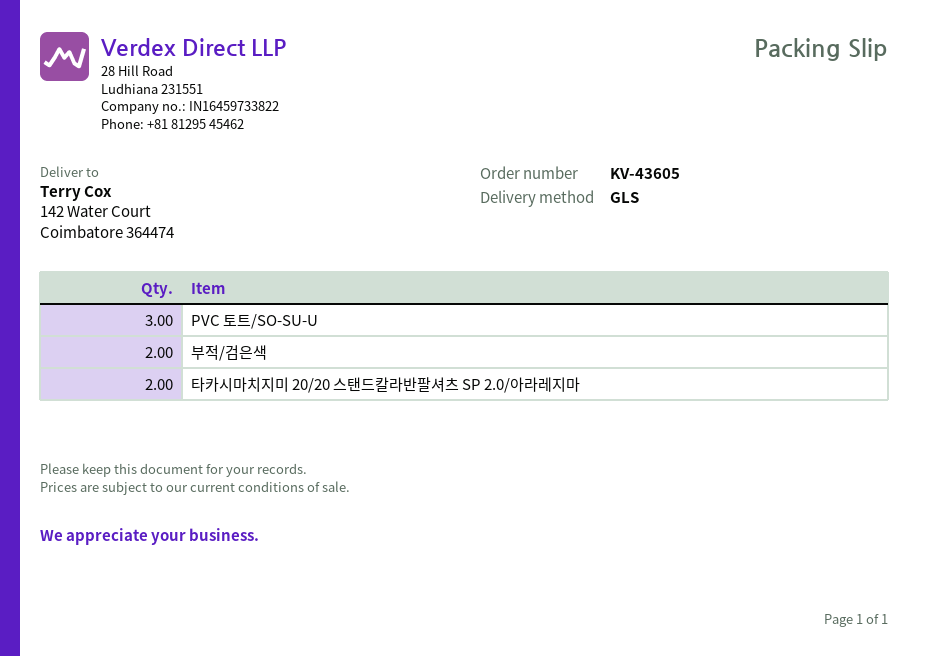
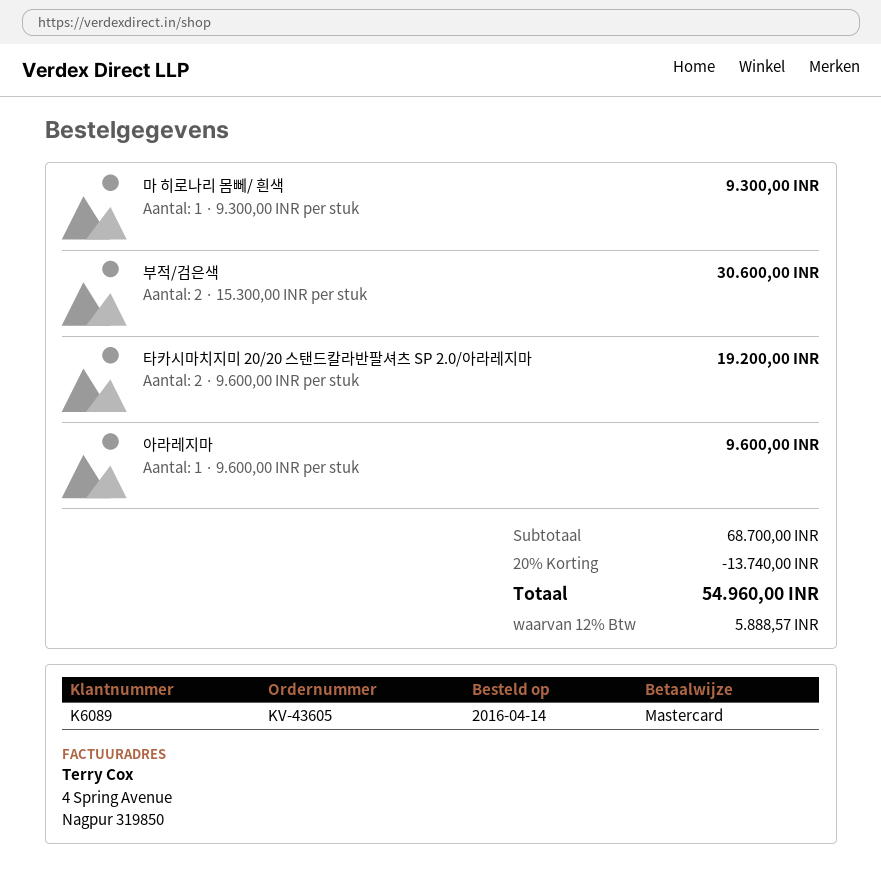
PVC 토트/SO-SU-U: 3 -> none
마 히로나리 몸뻬/ 흰색: none -> 1
아라레지마: none -> 1

